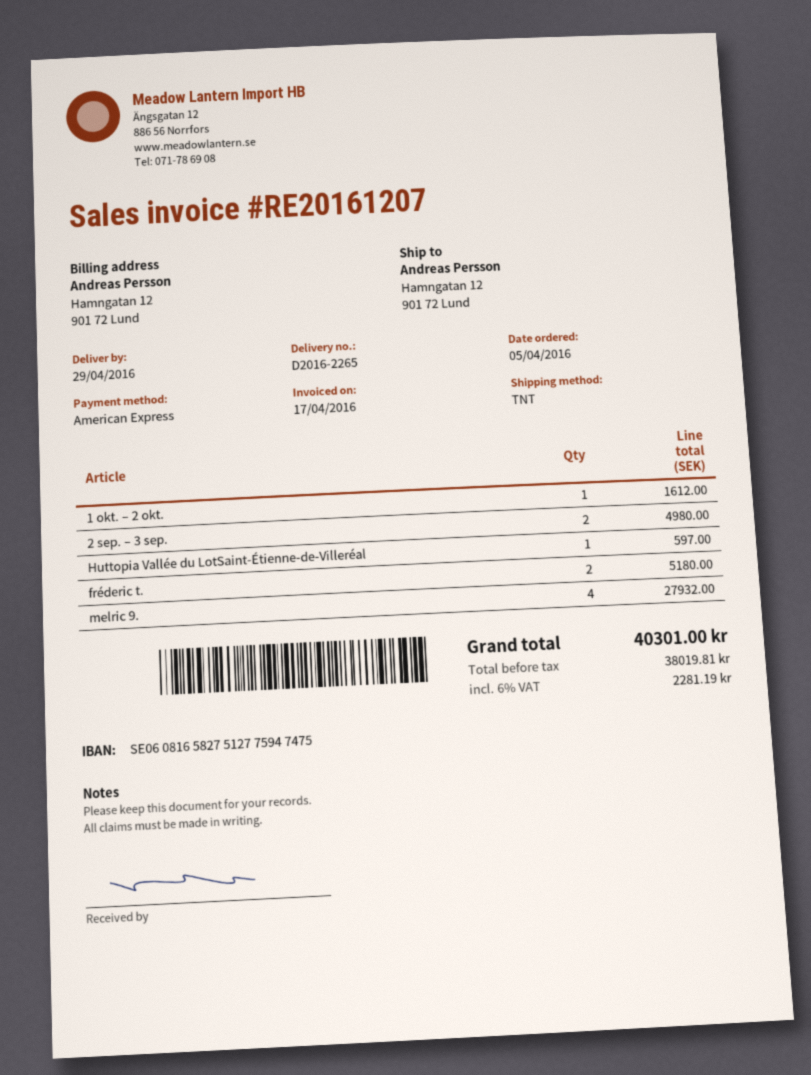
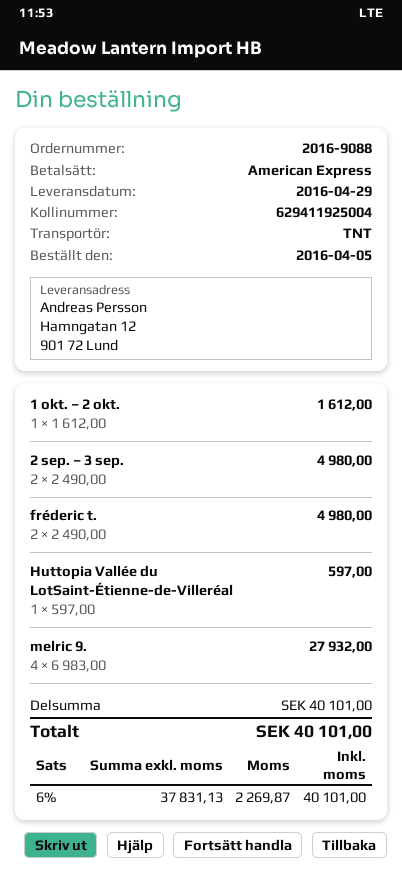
fréderic t.: 2 for 5180.00 -> 2 for 4980.00
net: 38019.81 -> 37831.13
tax: 6% = 2281.19 -> 6% = 2269.87
total: 40301.00 -> 40101.00

